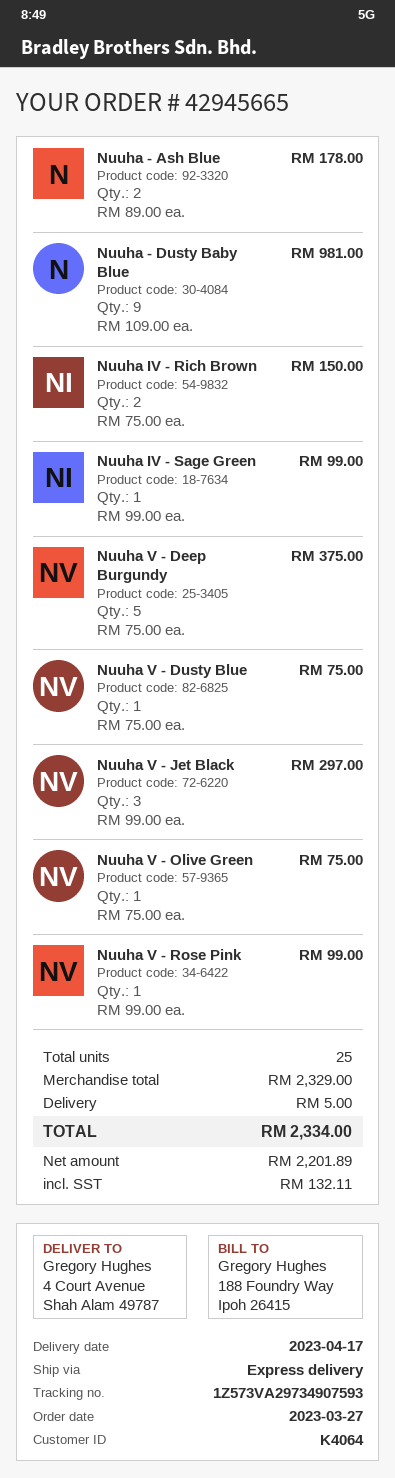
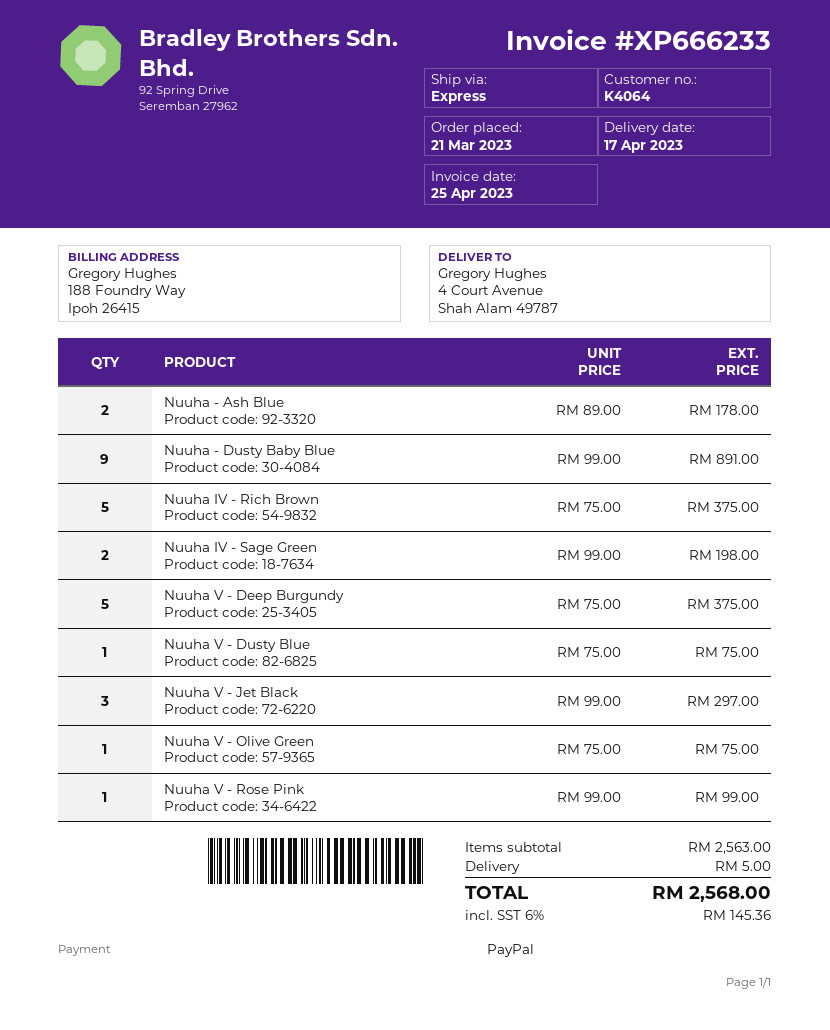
order date: 2023-03-27 -> 2023-03-21
Nuuha - Dusty Baby Blue: 9 x 109.00 = 981.00 -> 9 x 99.00 = 891.00
Nuuha IV - Rich Brown: 2 x 75.00 = 150.00 -> 5 x 75.00 = 375.00
Nuuha IV - Sage Green: 1 x 99.00 = 99.00 -> 2 x 99.00 = 198.00
subtotal: 2329.00 -> 2563.00
tax: 132.11 -> 145.36
total: 2334.00 -> 2568.00

